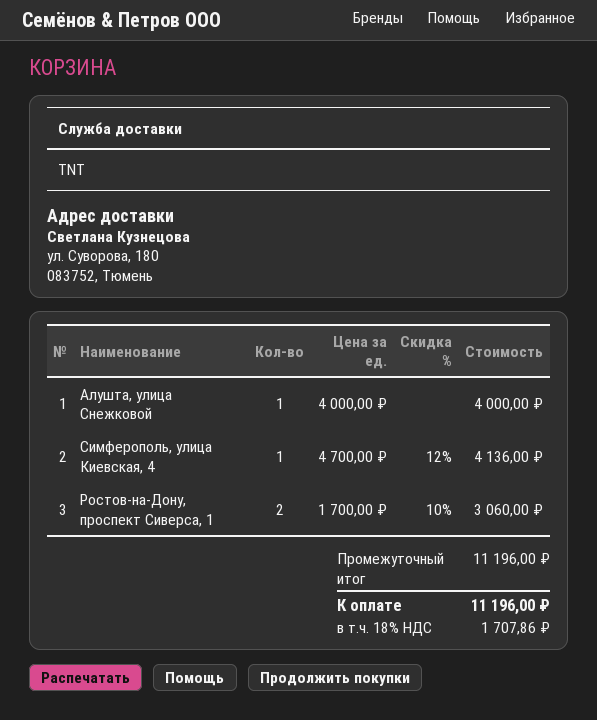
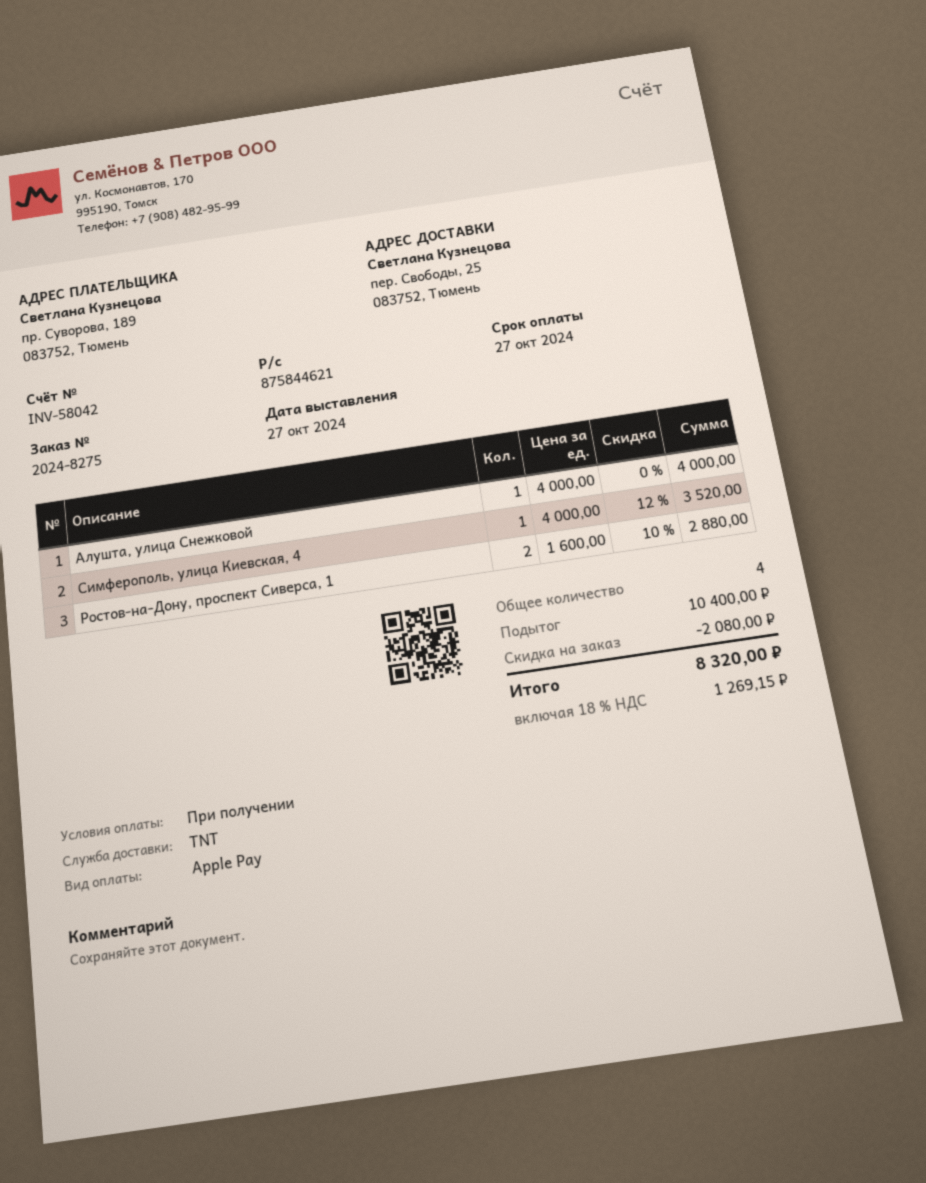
ship to: ул. Суворова, 180, 083752, Тюмень -> пер. Свободы, 25, 083752, Тюмень
Симферополь, улица Киевская, 4: 1 x 4700.00 - 12% = 4136.00 -> 1 x 4000.00 - 12% = 3520.00
Ростов-на-Дону, проспект Сиверса, 1: 2 x 1700.00 - 10% = 3060.00 -> 2 x 1600.00 - 10% = 2880.00
subtotal: 11196.00 -> 10400.00
discount: none -> 2080.00
tax: 18% = 1707.86 -> 18% = 1269.15
total: 11196.00 -> 8320.00

